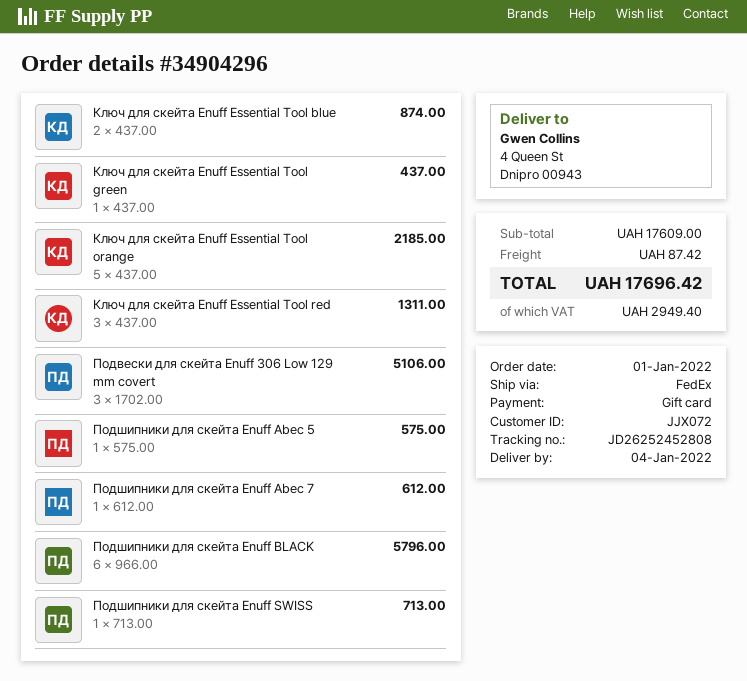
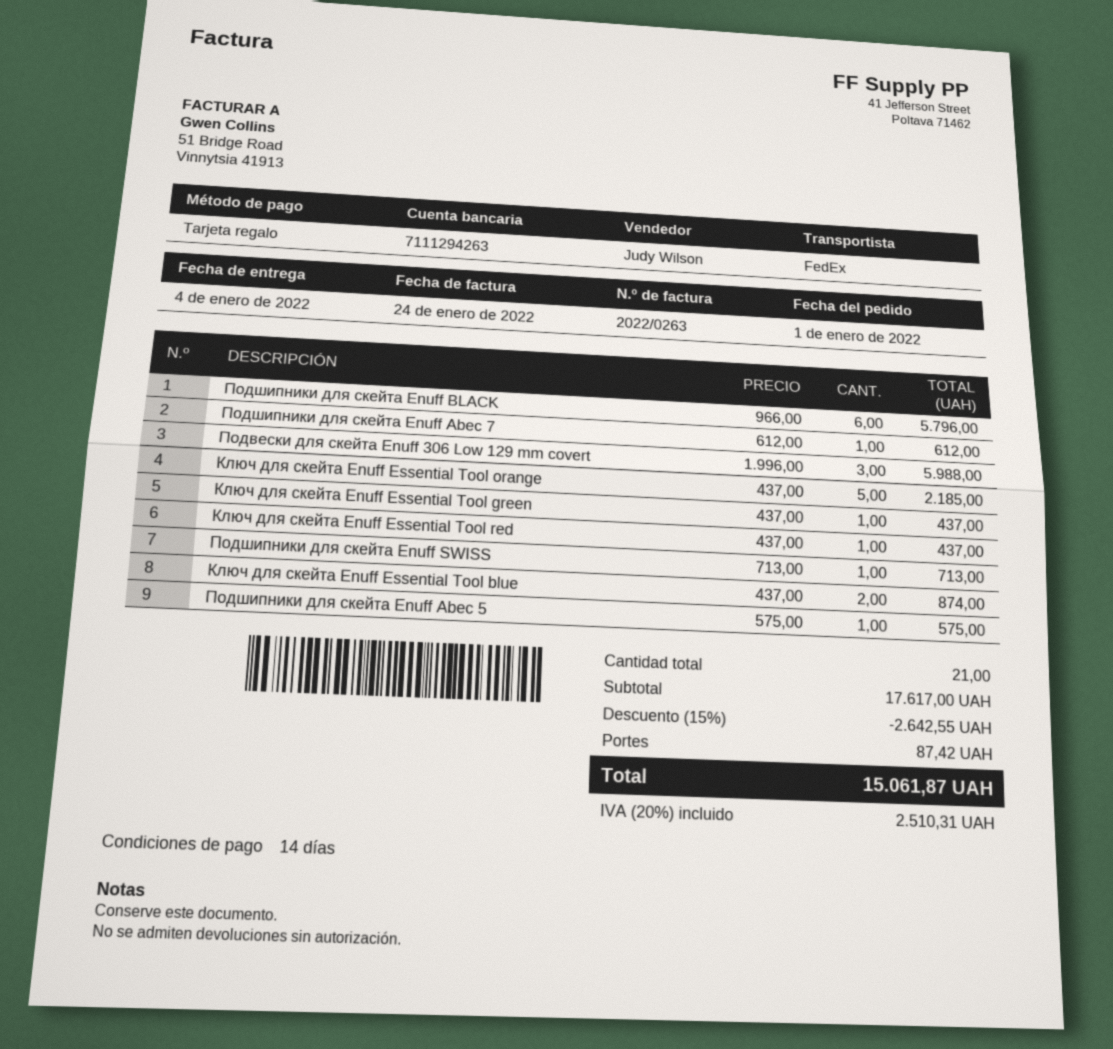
Ключ для скейта Enuff Essential Tool red: 3 x 437.00 = 1311.00 -> 1 x 437.00 = 437.00
Подвески для скейта Enuff 306 Low 129 mm covert: 3 x 1702.00 = 5106.00 -> 3 x 1996.00 = 5988.00
subtotal: 17609.00 -> 17617.00
discount: none -> 15% = 2642.55
tax: 2949.40 -> 2510.31
total: 17696.42 -> 15061.87

